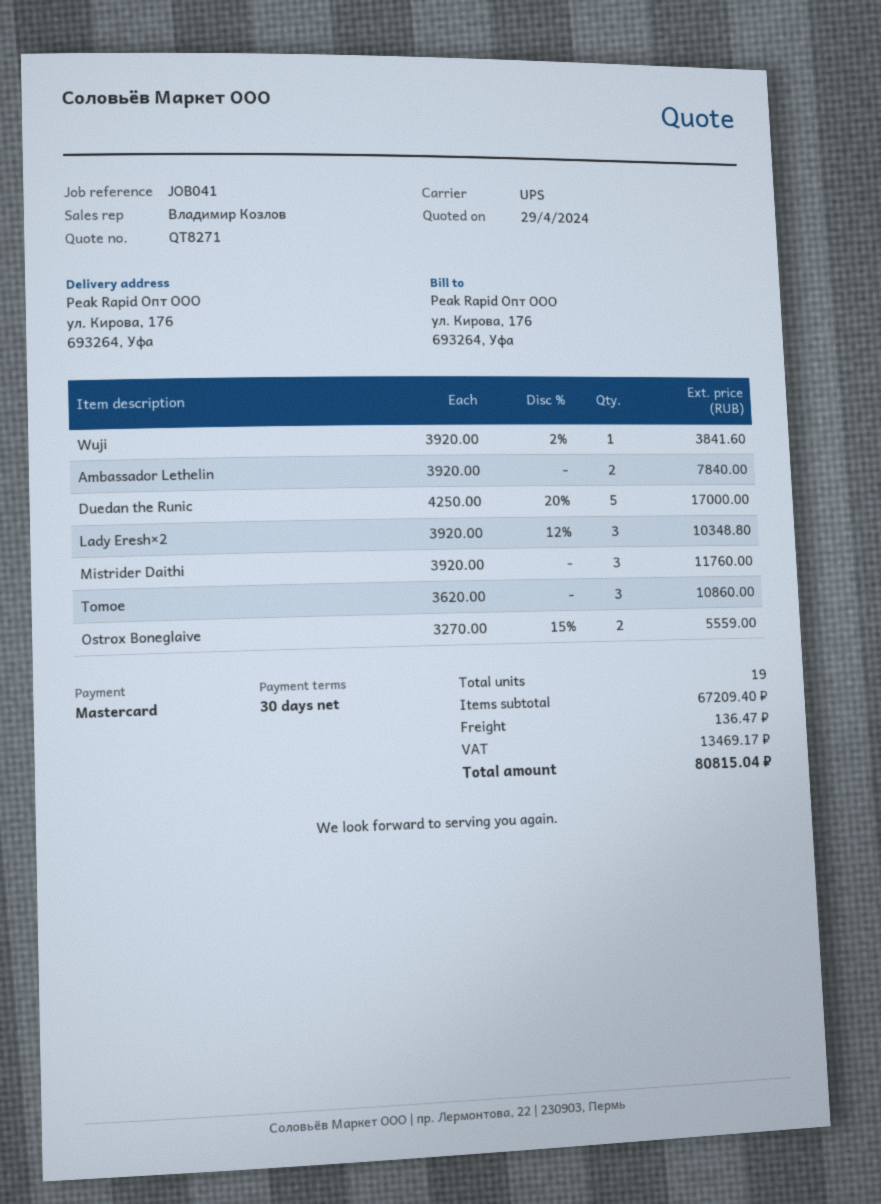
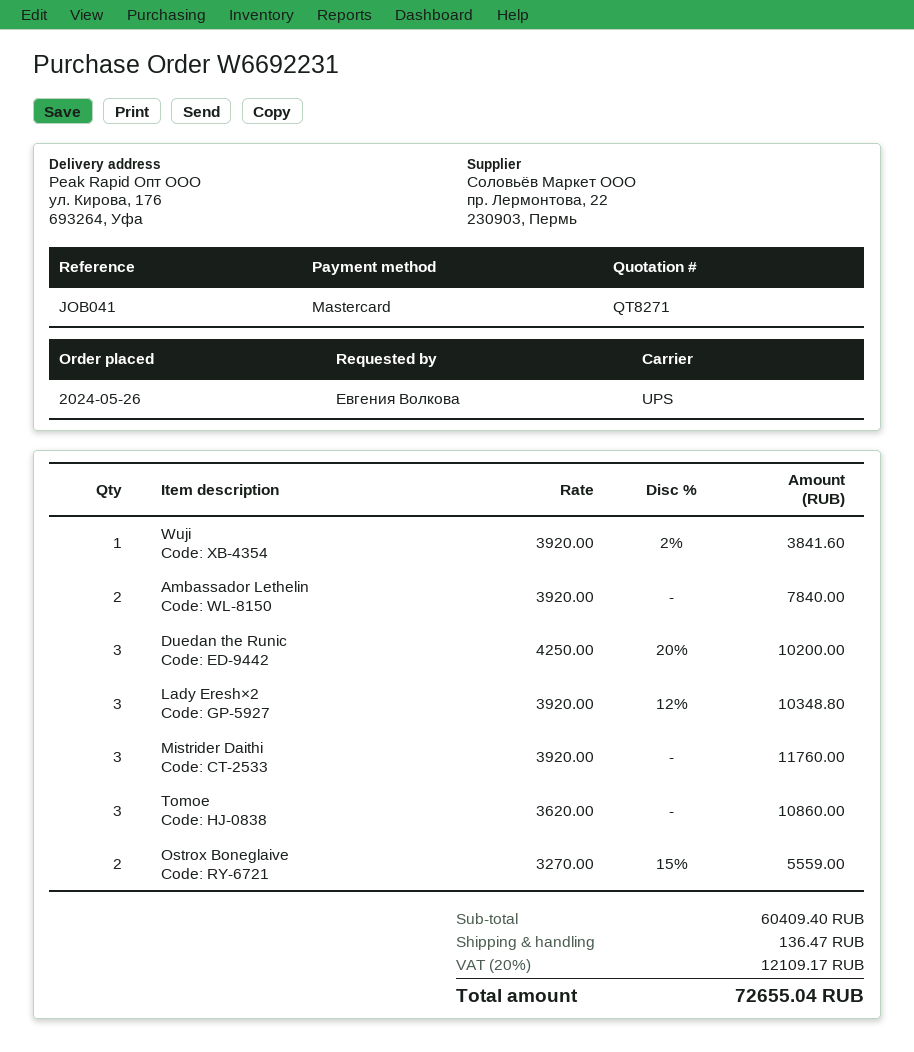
Duedan the Runic: 5 x 4250.00 - 20% = 17000.00 -> 3 x 4250.00 - 20% = 10200.00
subtotal: 67209.40 -> 60409.40
tax: 13469.17 -> 12109.17
total: 80815.04 -> 72655.04

